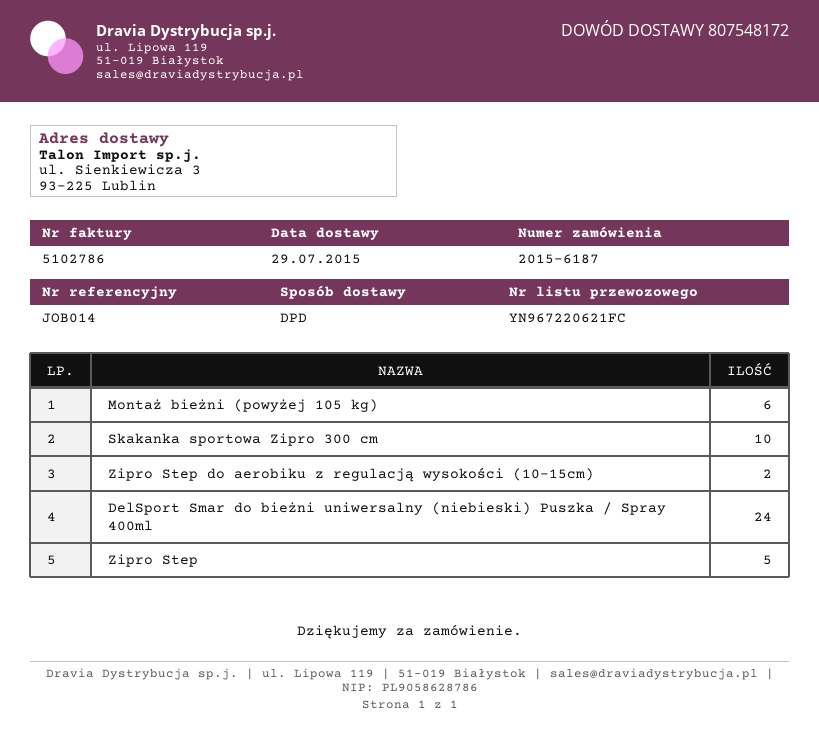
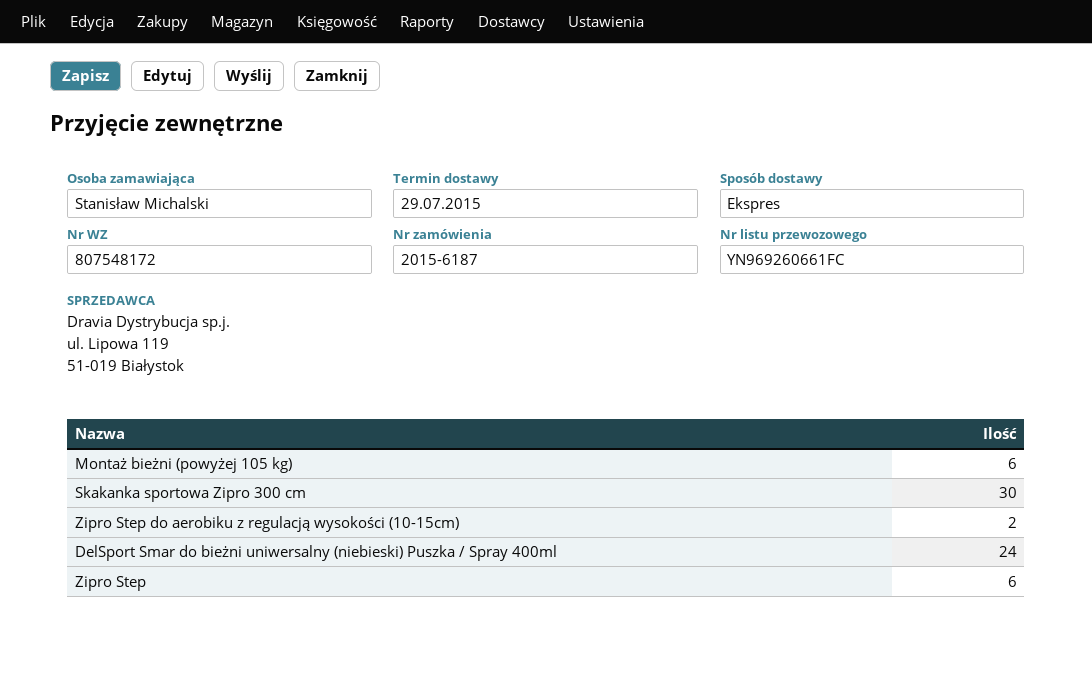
shipping method: DPD -> express
tracking number: YN967220621FC -> YN969260661FC
Skakanka sportowa Zipro 300 cm: 10 -> 30
Zipro Step: 5 -> 6

